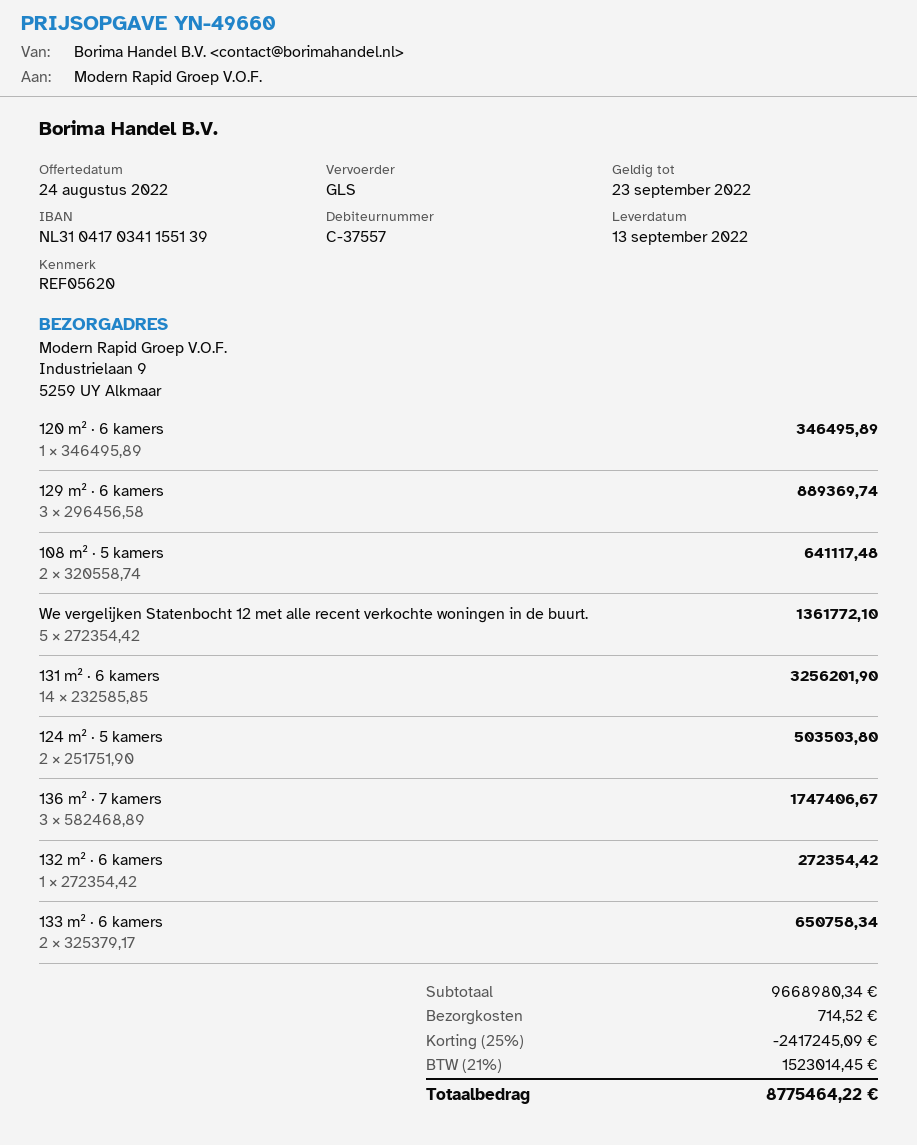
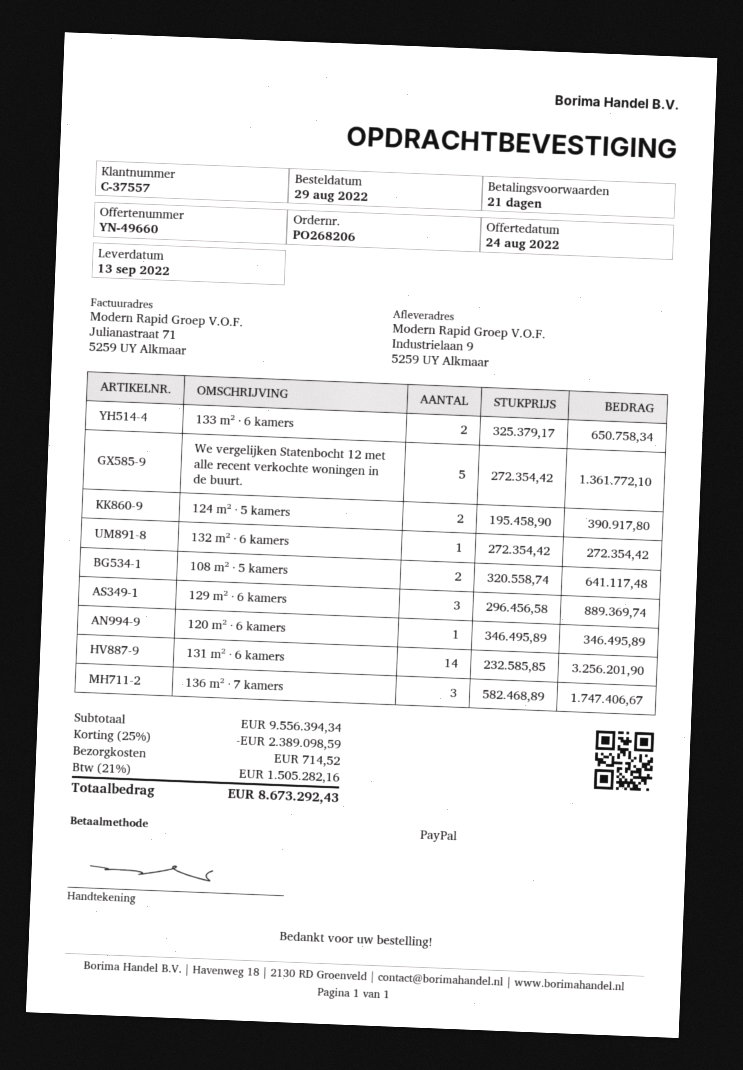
124 m² · 5 kamers: 2 x 251751.90 = 503503.80 -> 2 x 195458.90 = 390917.80
subtotal: 9668980.34 -> 9556394.34
discount: 25% = 2417245.09 -> 25% = 2389098.59
tax: 21% = 1523014.45 -> 21% = 1505282.16
total: 8775464.22 -> 8673292.43

